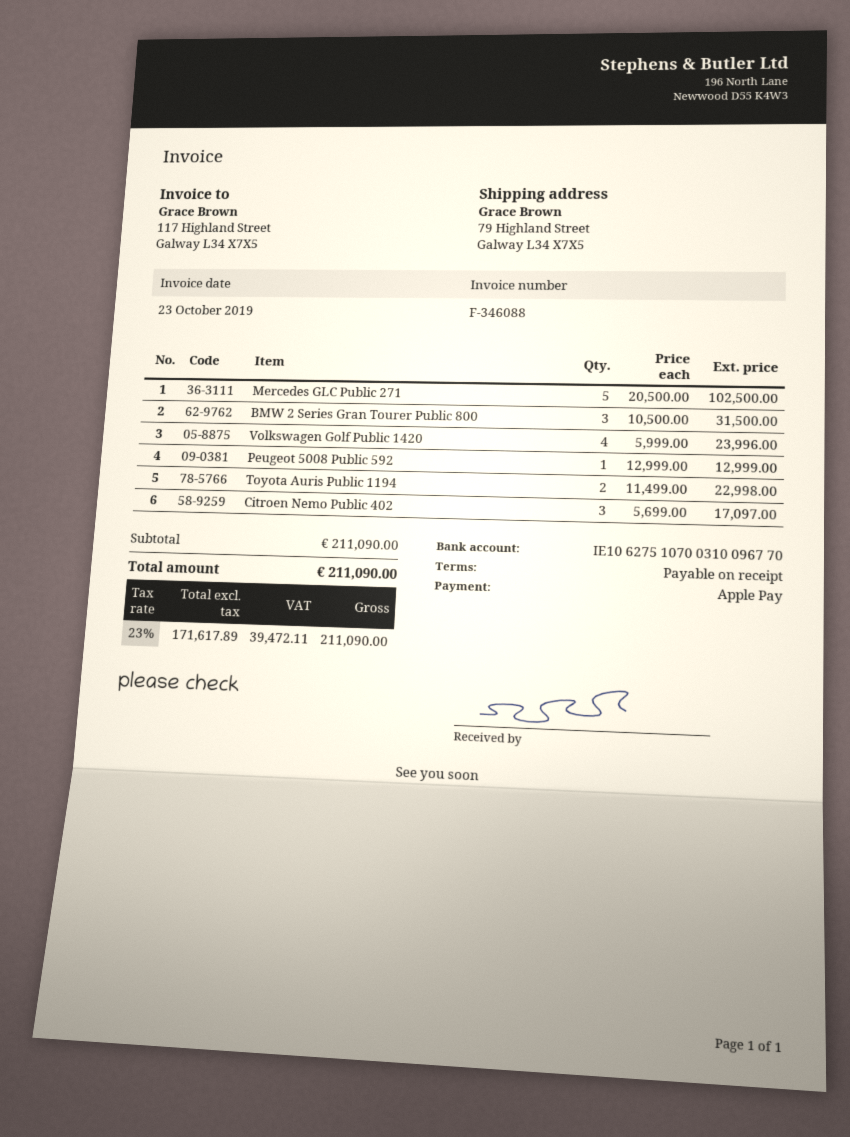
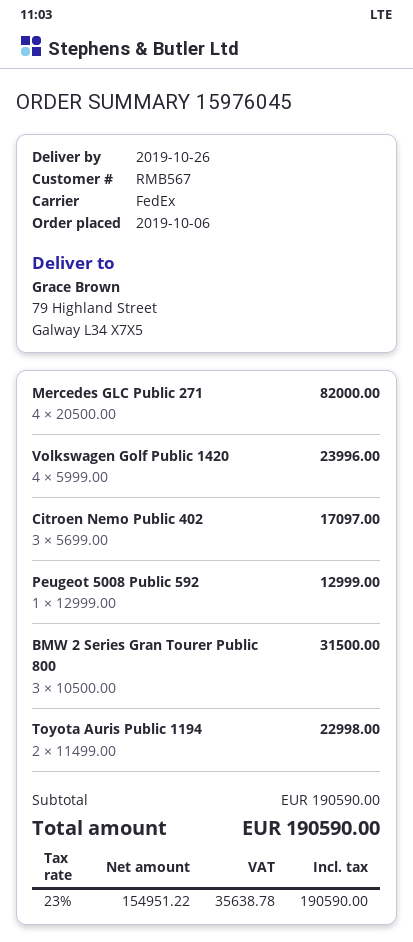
Mercedes GLC Public 271: 5 x 20500.00 = 102500.00 -> 4 x 20500.00 = 82000.00
subtotal: 211090.00 -> 190590.00
net: 171617.89 -> 154951.22
tax: 23% = 39472.11 -> 23% = 35638.78
total: 211090.00 -> 190590.00

